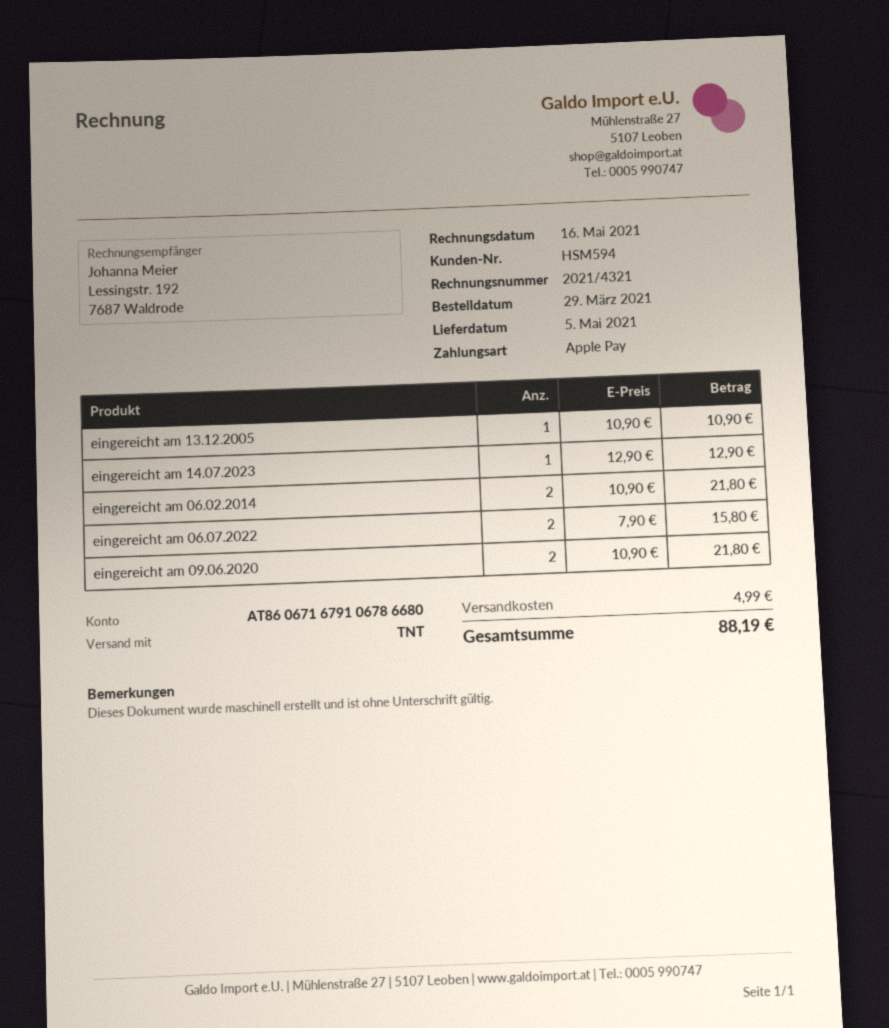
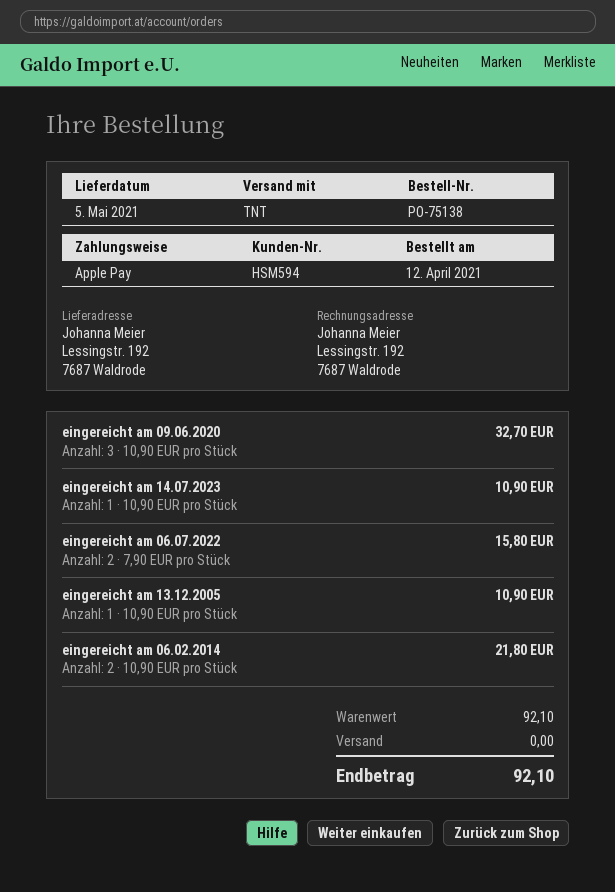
order date: 2021-03-29 -> 2021-04-12
eingereicht am 14.07.2023: 1 x 12.90 = 12.90 -> 1 x 10.90 = 10.90
eingereicht am 09.06.2020: 2 x 10.90 = 21.80 -> 3 x 10.90 = 32.70
shipping: 4.99 -> 0.00
total: 88.19 -> 92.10

